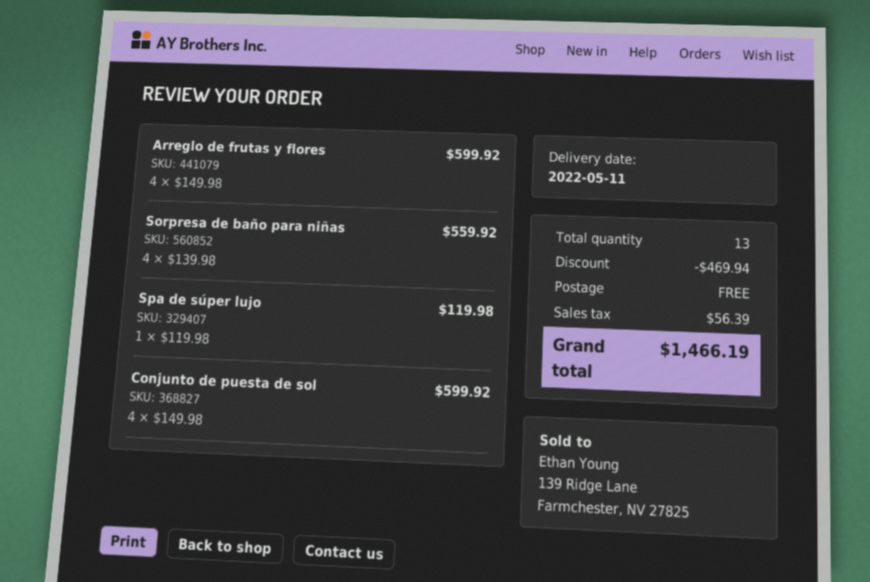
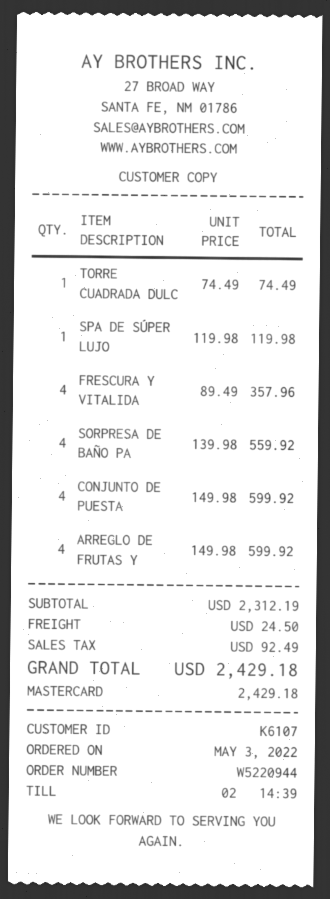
TORRE CUADRADA DULC: none -> 1 x 74.49 = 74.49
FRESCURA Y VITALIDA: none -> 4 x 89.49 = 357.96
discount: 469.94 -> none
shipping: 0.00 -> 24.50
tax: 56.39 -> 92.49
total: 1466.19 -> 2429.18

